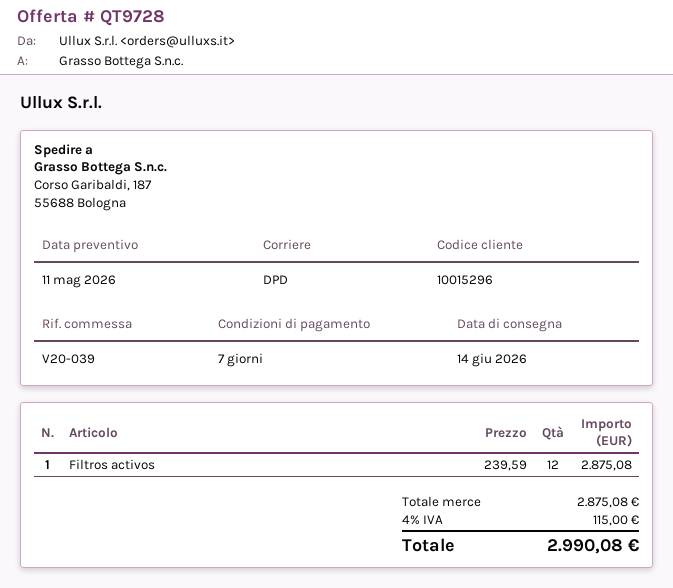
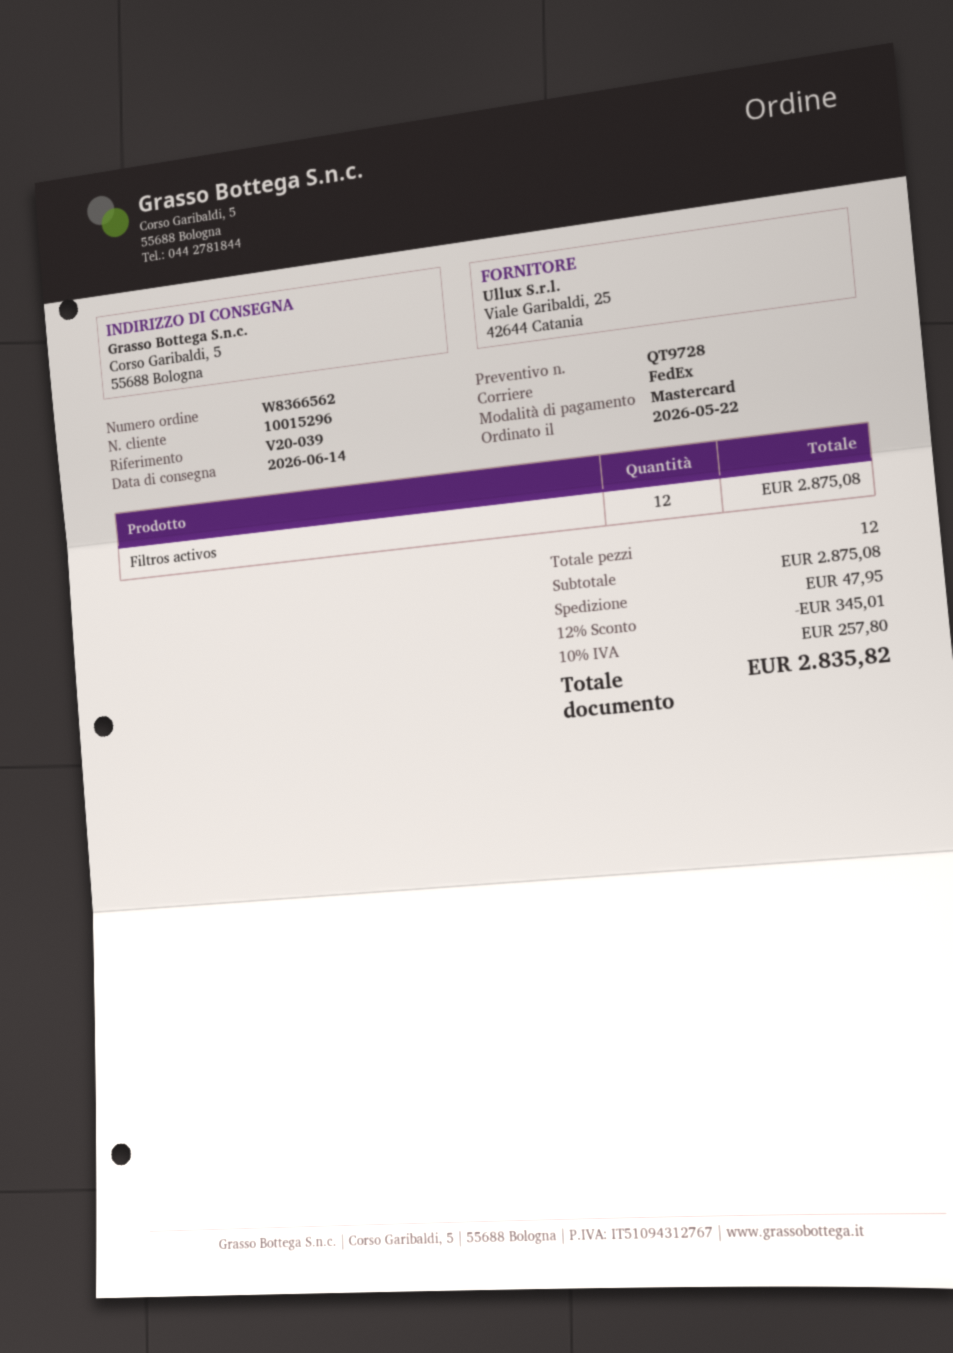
shipping method: DPD -> FedEx
ship to: Corso Garibaldi, 187, 55688 Bologna -> Corso Garibaldi, 5, 55688 Bologna
discount: none -> 12% = 345.01
shipping: none -> 47.95
tax: 4% = 115.00 -> 10% = 257.80
total: 2990.08 -> 2835.82

